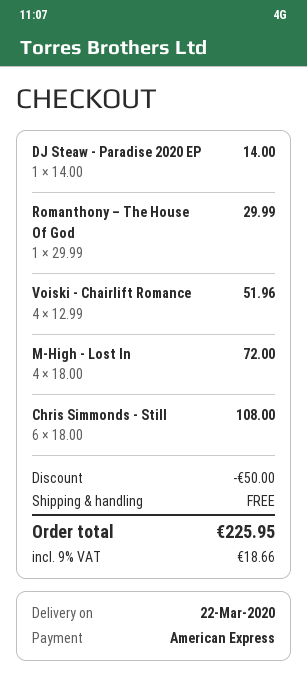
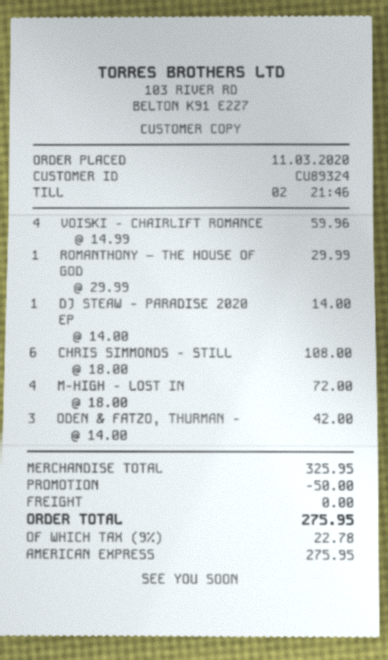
Voiski - Chairlift Romance: 4 x 12.99 = 51.96 -> 4 x 14.99 = 59.96
ODEN & FATZO, THURMAN -: none -> 3 x 14.00 = 42.00
tax: 9% = 18.66 -> 9% = 22.78
total: 225.95 -> 275.95

